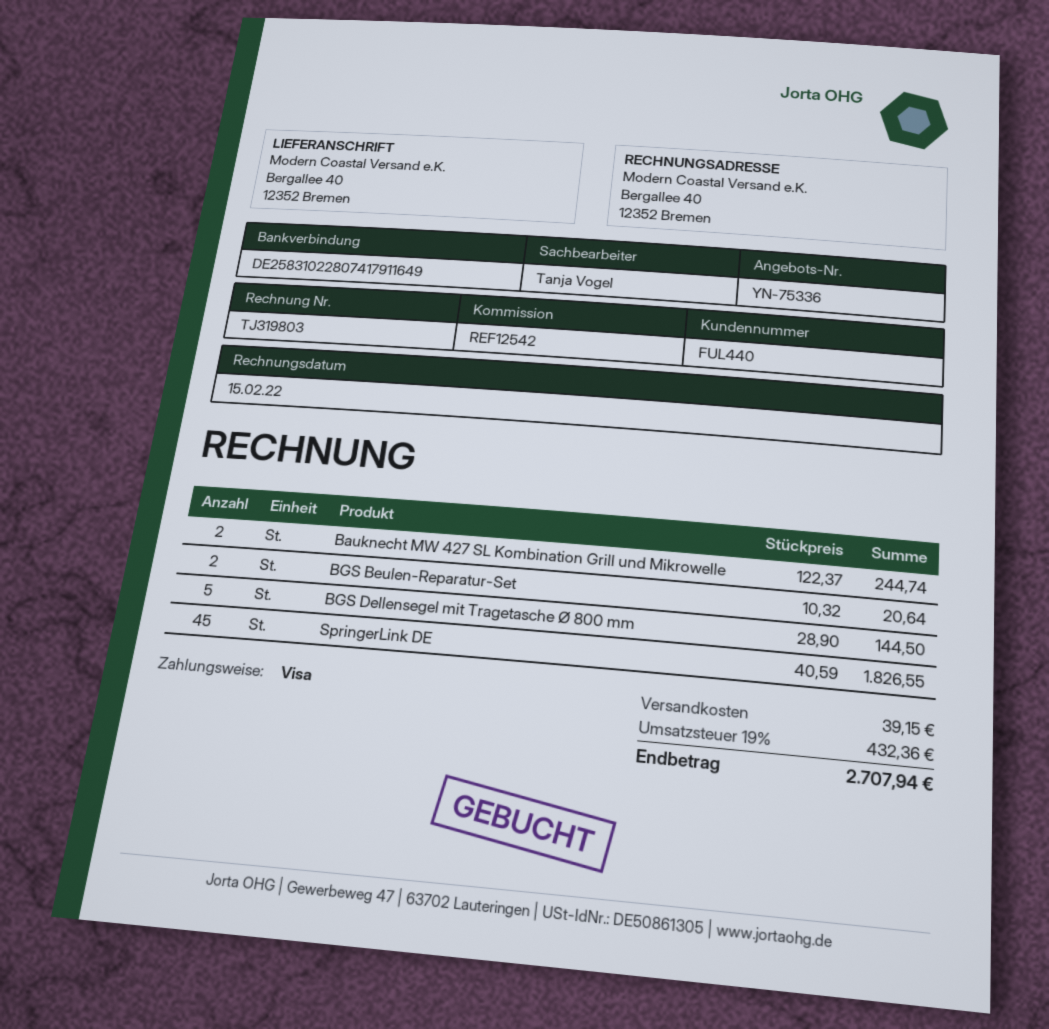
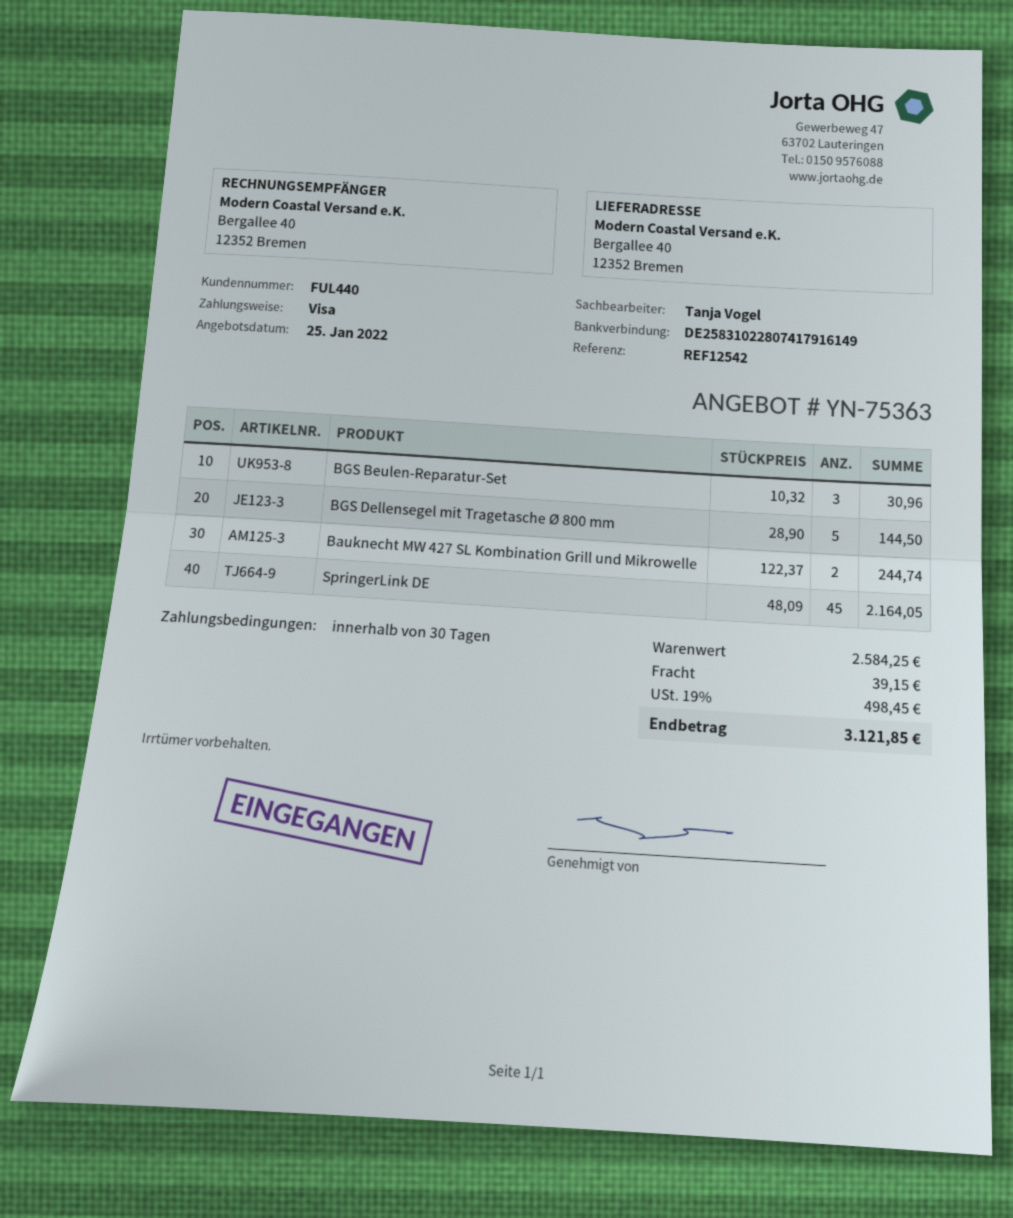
quote number: YN-75336 -> YN-75363
bank account: DE25831022807417911649 -> DE25831022807417916149
BGS Beulen-Reparatur-Set: 2 x 10.32 = 20.64 -> 3 x 10.32 = 30.96
SpringerLink DE: 45 x 40.59 = 1826.55 -> 45 x 48.09 = 2164.05
tax: 19% = 432.36 -> 19% = 498.45
total: 2707.94 -> 3121.85

